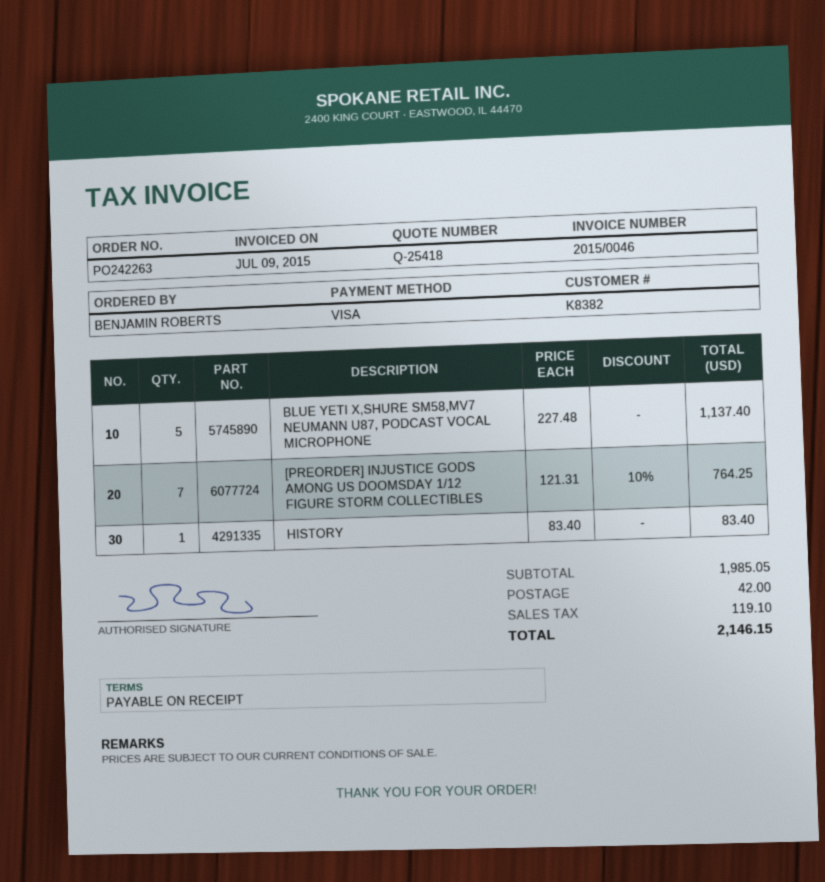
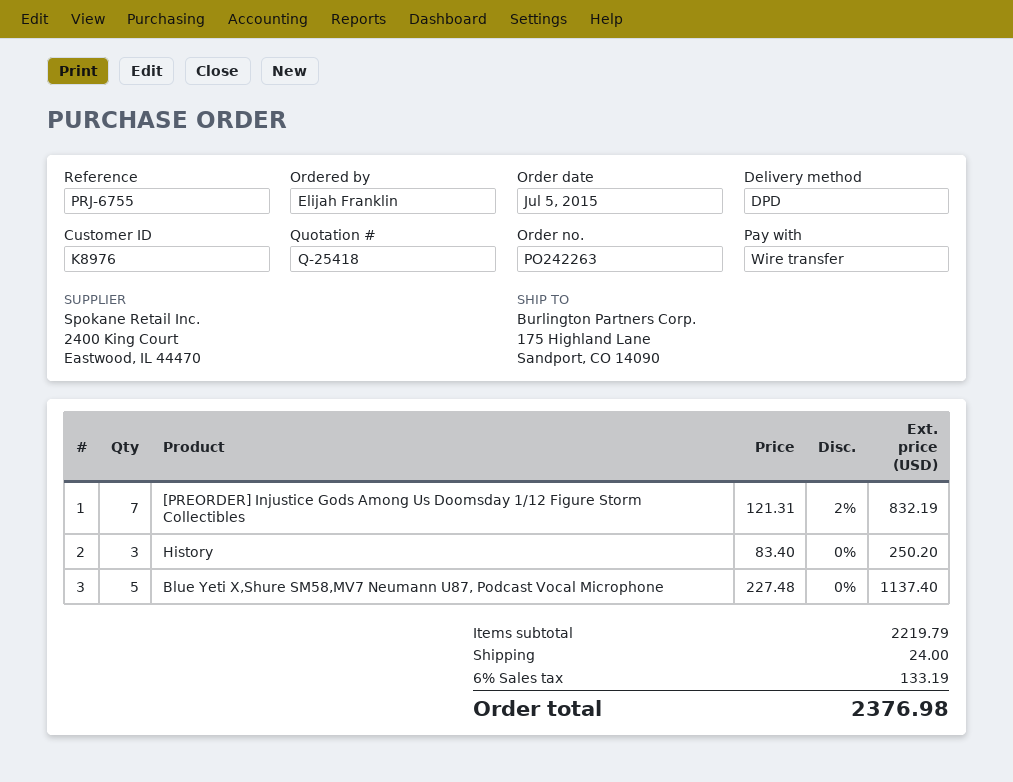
customer number: K8382 -> K8976
ordered by: BENJAMIN ROBERTS -> Elijah Franklin
payment method: Visa -> bank transfer
[PREORDER] INJUSTICE GODS AMONG US DOOMSDAY 1/12 FIGURE STORM COLLECTIBLES: 7 x 121.31 - 10% = 764.25 -> 7 x 121.31 - 2% = 832.19
HISTORY: 1 x 83.40 = 83.40 -> 3 x 83.40 = 250.20
subtotal: 1985.05 -> 2219.79
shipping: 42.00 -> 24.00
tax: 119.10 -> 133.19
total: 2146.15 -> 2376.98

